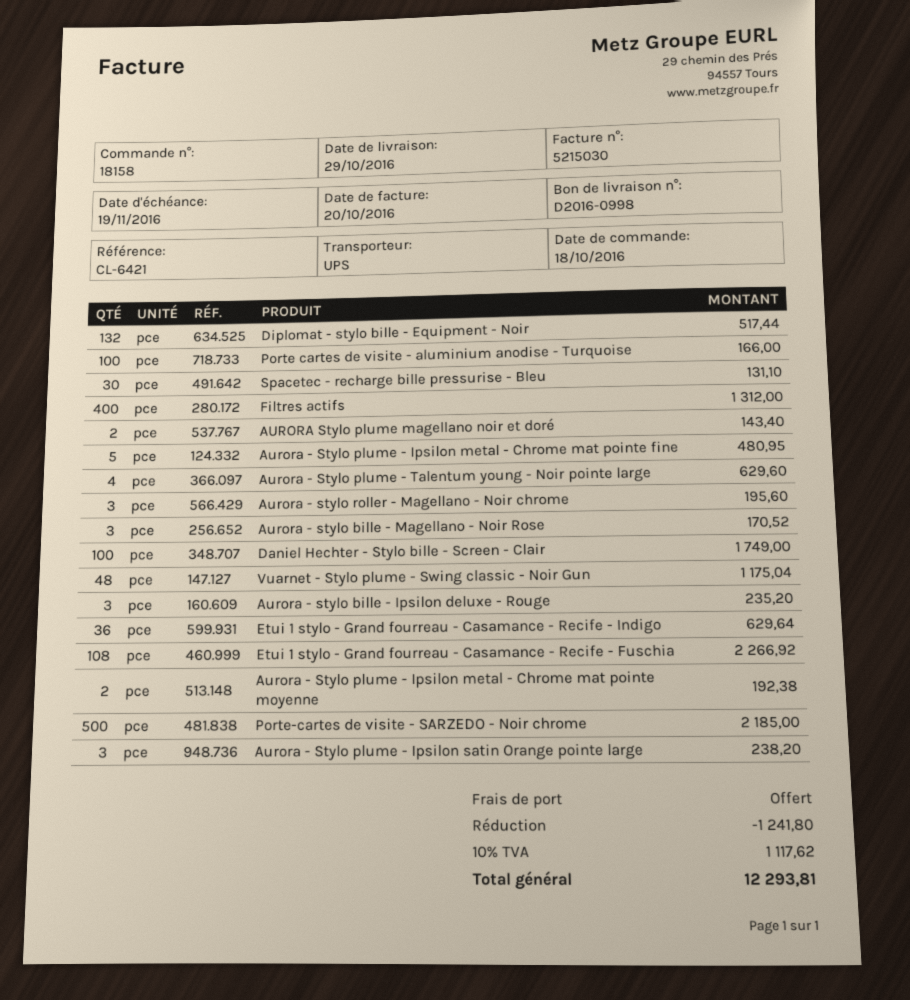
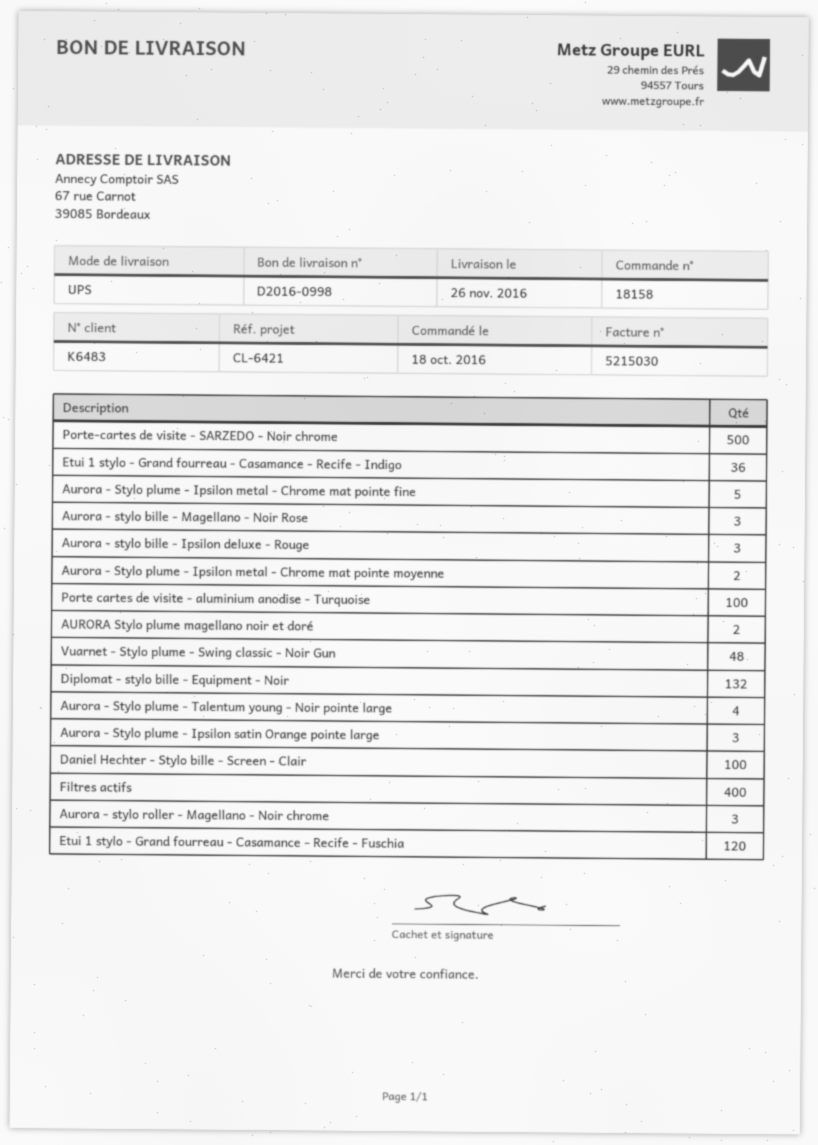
delivery date: 2016-10-29 -> 2016-11-26
Spacetec - recharge bille pressurise - Bleu: 30 -> none
Etui 1 stylo - Grand fourreau - Casamance - Recife - Fuschia: 108 -> 120

